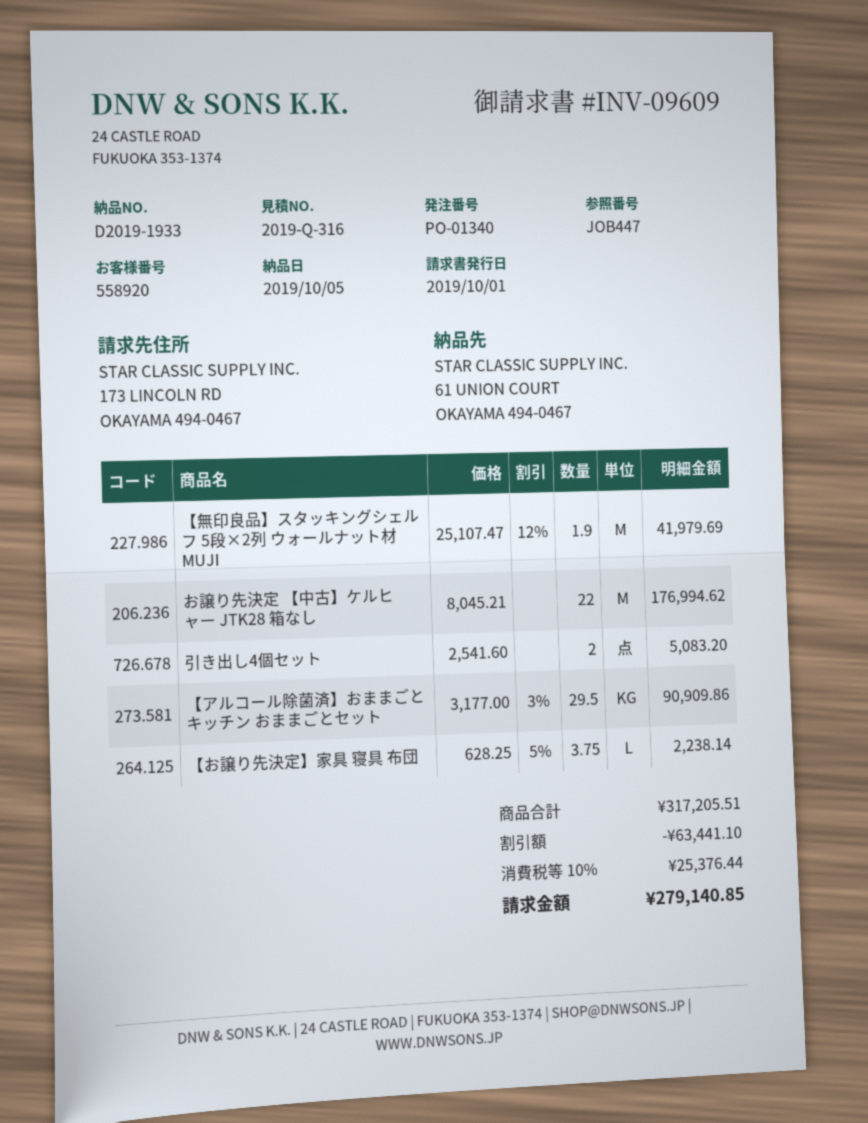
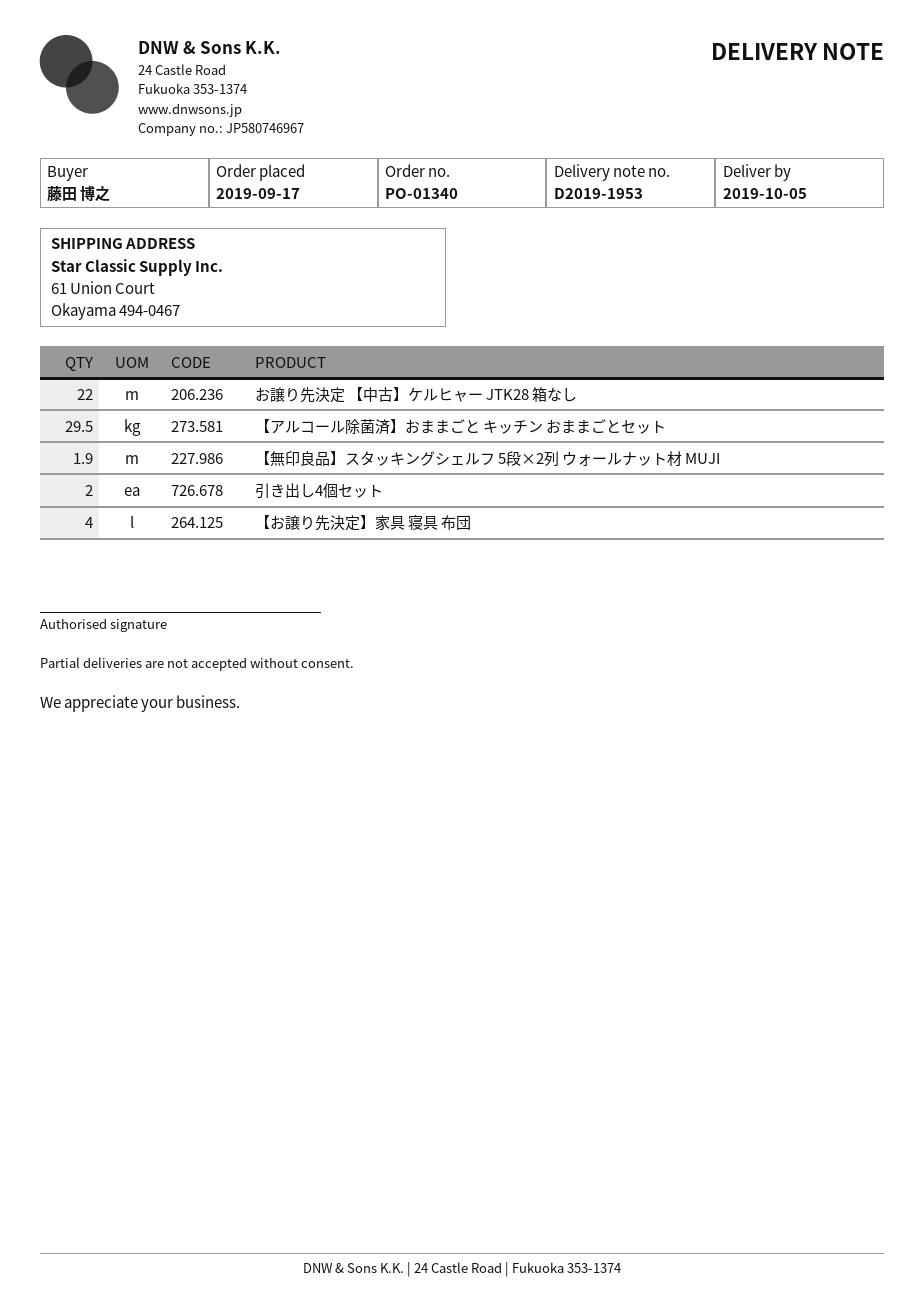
delivery note number: D2019-1933 -> D2019-1953
【お譲り先決定】家具 寝具 布団: 3.75 -> 4

